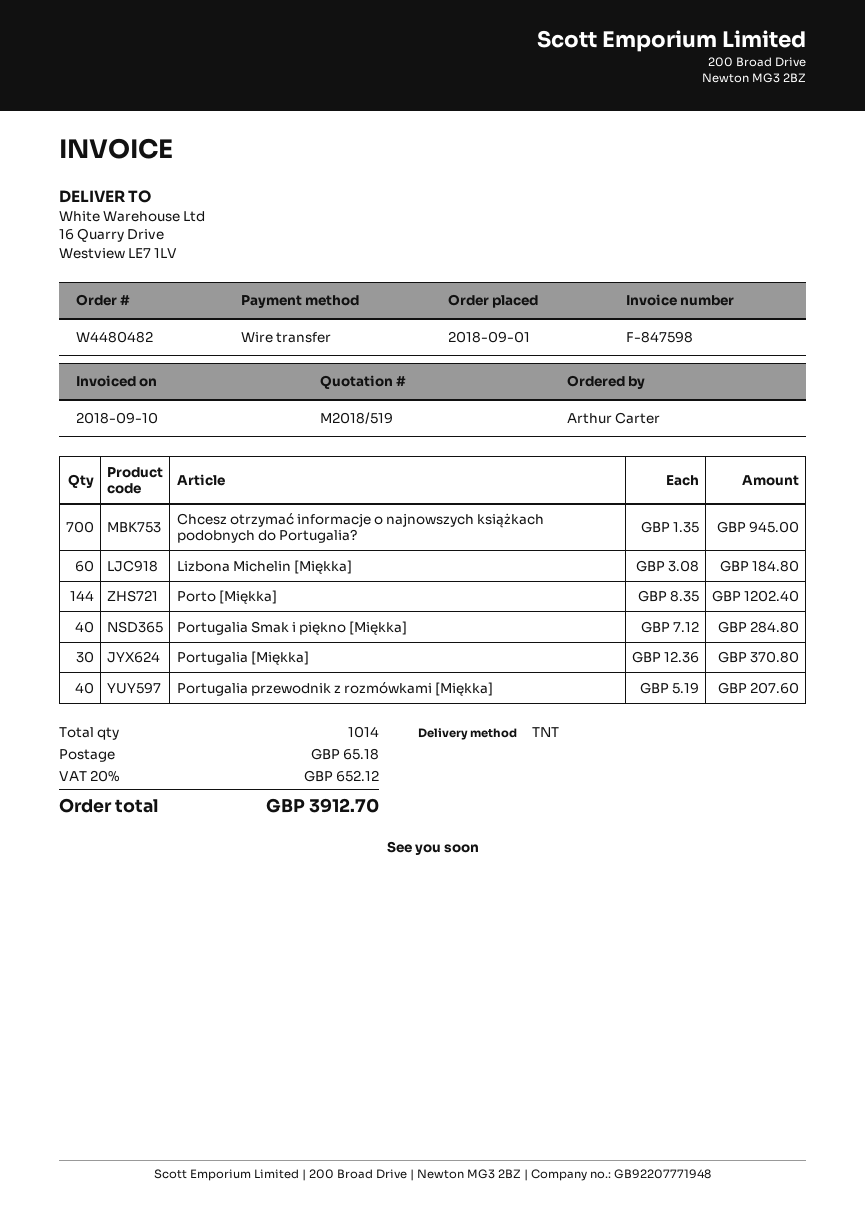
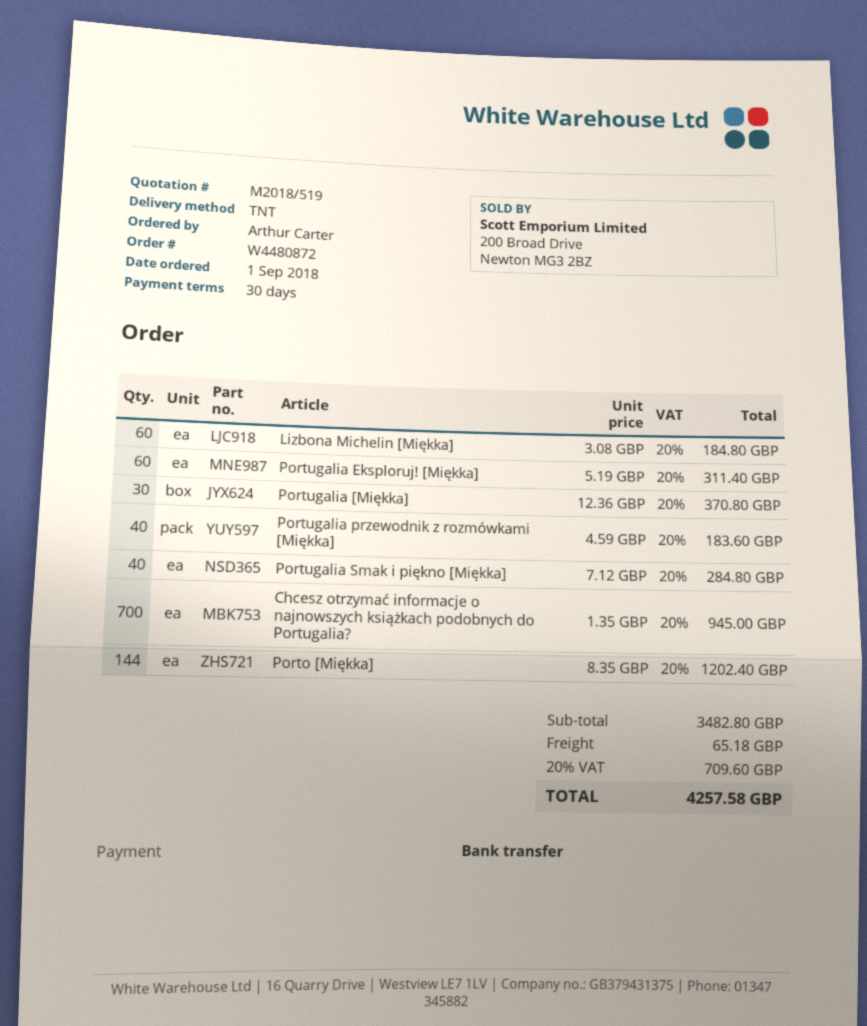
order number: W4480482 -> W4480872
Portugalia przewodnik z rozmówkami [Miękka]: 40 x 5.19 = 207.60 -> 40 x 4.59 = 183.60
Portugalia Eksploruj! [Miękka]: none -> 60 x 5.19 = 311.40
tax: 20% = 652.12 -> 20% = 709.60
total: 3912.70 -> 4257.58

